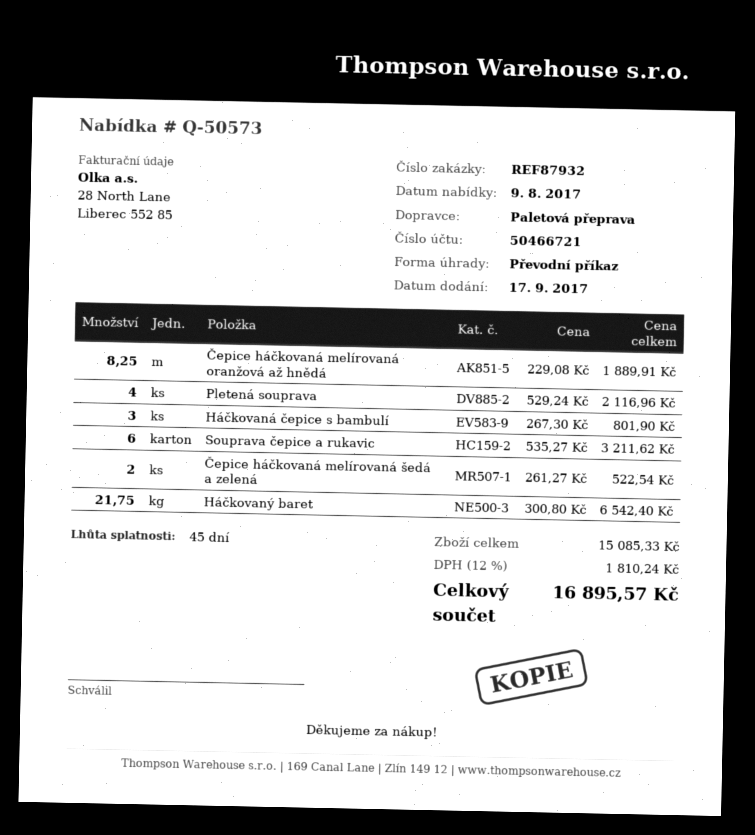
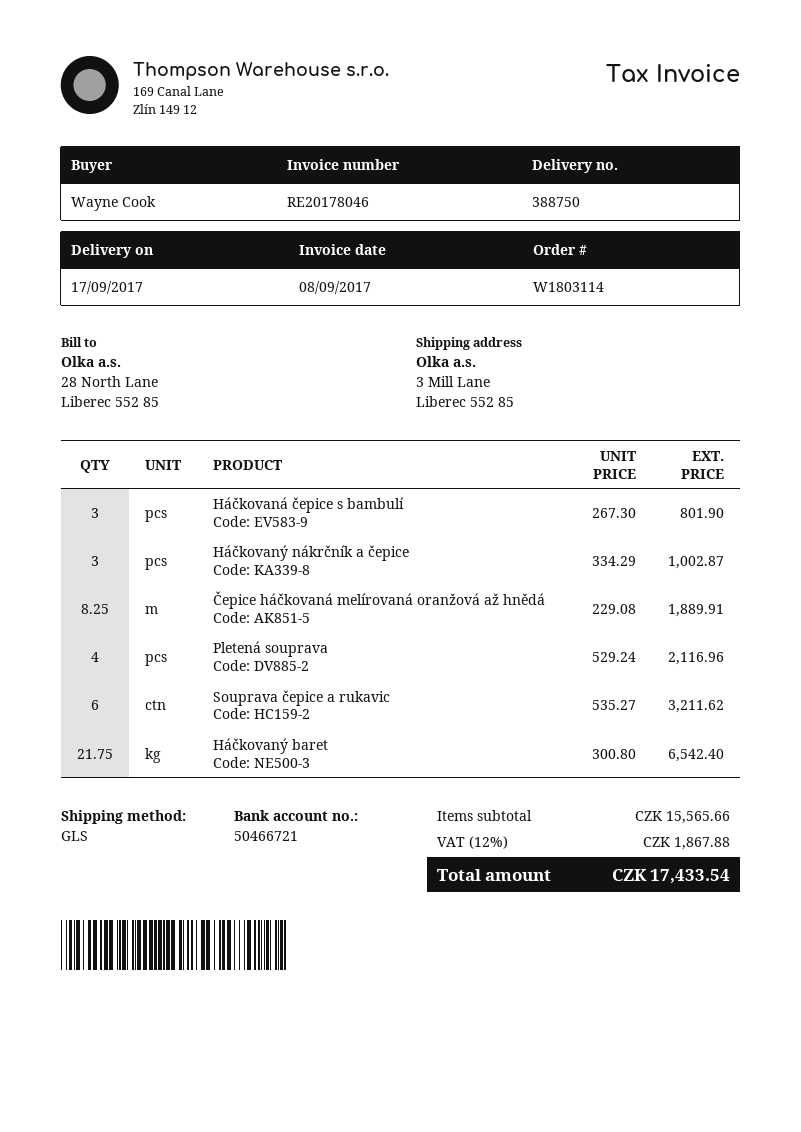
shipping method: pallet freight -> GLS
Čepice háčkovaná melírovaná šedá a zelená: 2 x 261.27 = 522.54 -> none
Háčkovaný nákrčník a čepice: none -> 3 x 334.29 = 1002.87
subtotal: 15085.33 -> 15565.66
tax: 12% = 1810.24 -> 12% = 1867.88
total: 16895.57 -> 17433.54

